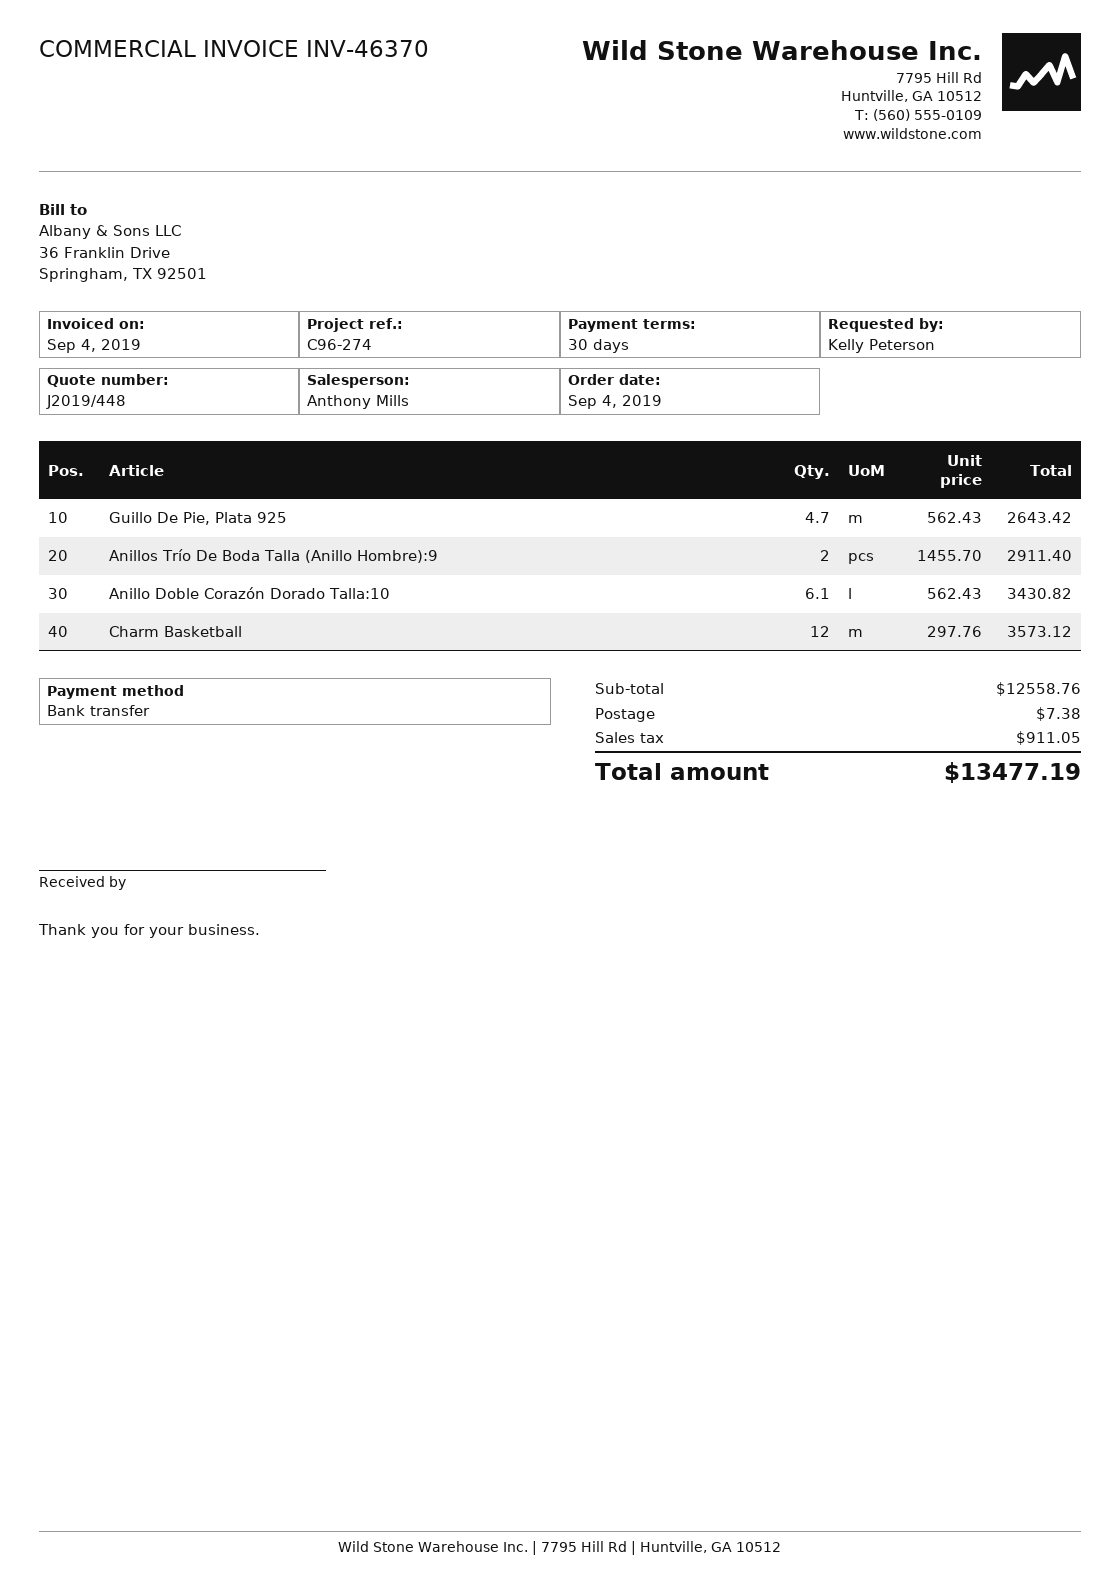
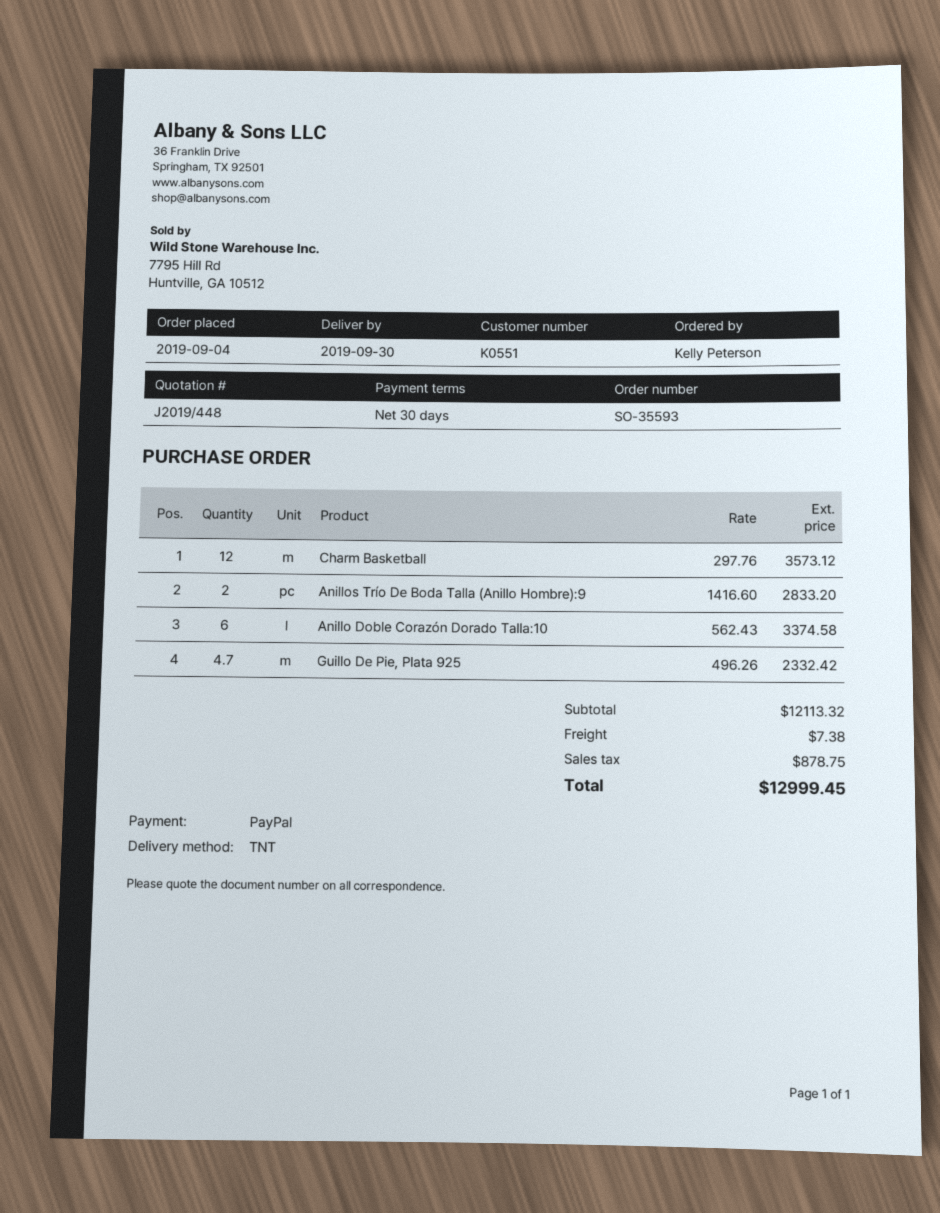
payment method: bank transfer -> PayPal
Guillo De Pie, Plata 925: 4.7 x 562.43 = 2643.42 -> 4.7 x 496.26 = 2332.42
Anillos Trío De Boda Talla (Anillo Hombre):9: 2 x 1455.70 = 2911.40 -> 2 x 1416.60 = 2833.20
Anillo Doble Corazón Dorado Talla:10: 6.1 x 562.43 = 3430.82 -> 6 x 562.43 = 3374.58
subtotal: 12558.76 -> 12113.32
tax: 911.05 -> 878.75
total: 13477.19 -> 12999.45

